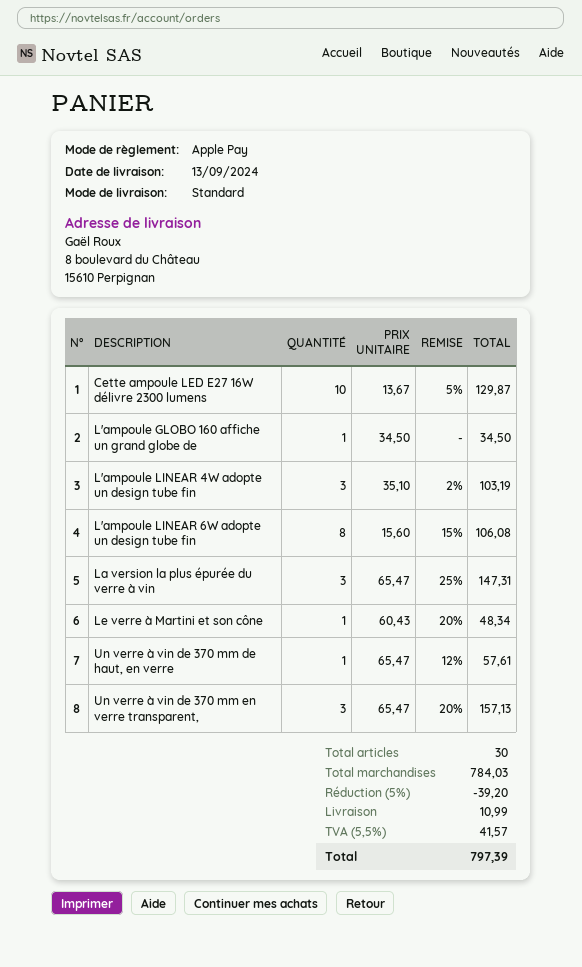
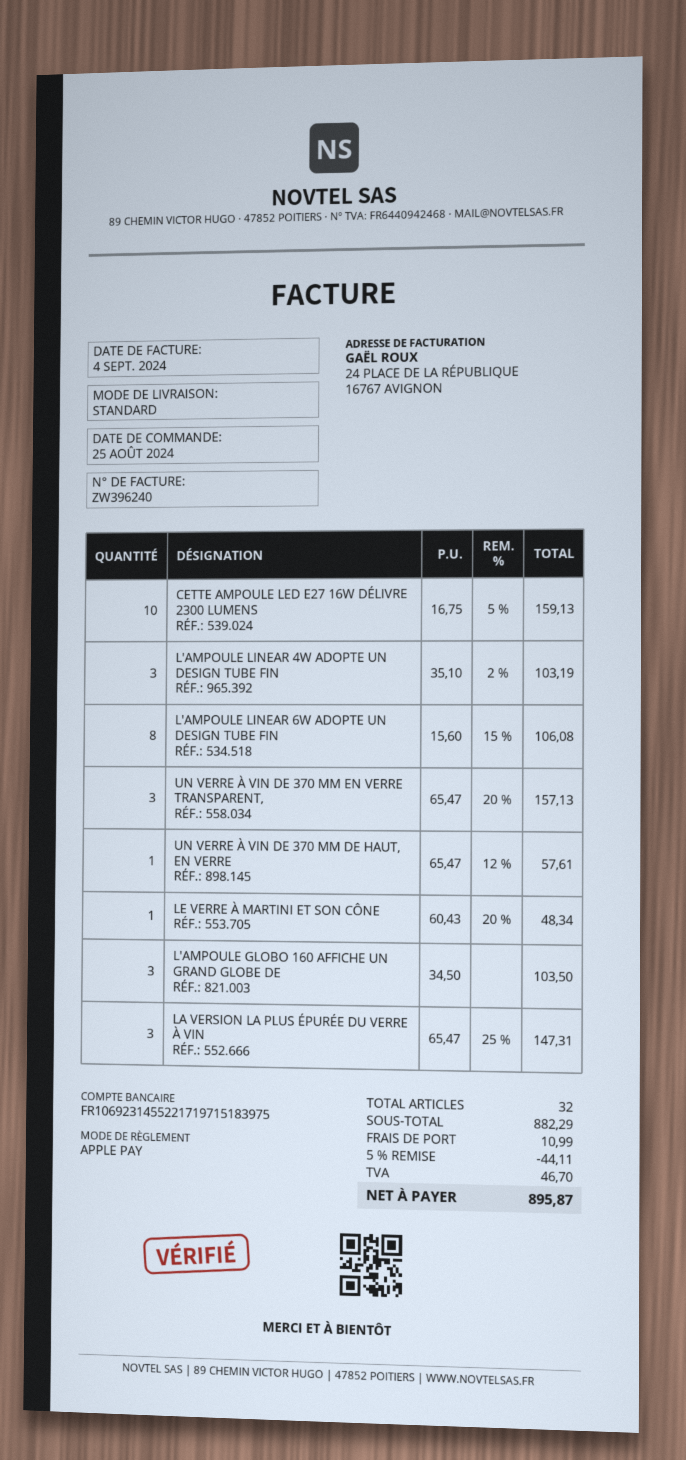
Cette ampoule LED E27 16W délivre 2300 lumens: 10 x 13.67 - 5% = 129.87 -> 10 x 16.75 - 5% = 159.13
L'ampoule GLOBO 160 affiche un grand globe de: 1 x 34.50 = 34.50 -> 3 x 34.50 = 103.50
total quantity: 30 -> 32
subtotal: 784.03 -> 882.29
discount: 5% = 39.20 -> 5% = 44.11
tax: 41.57 -> 46.70
total: 797.39 -> 895.87

